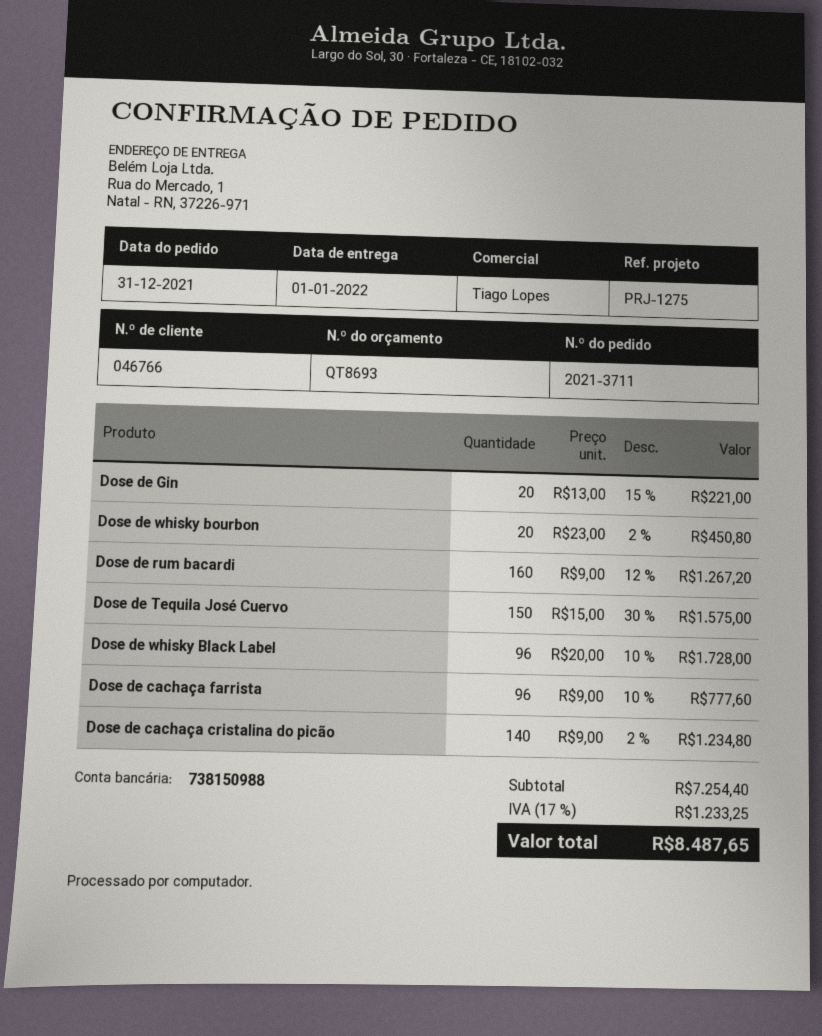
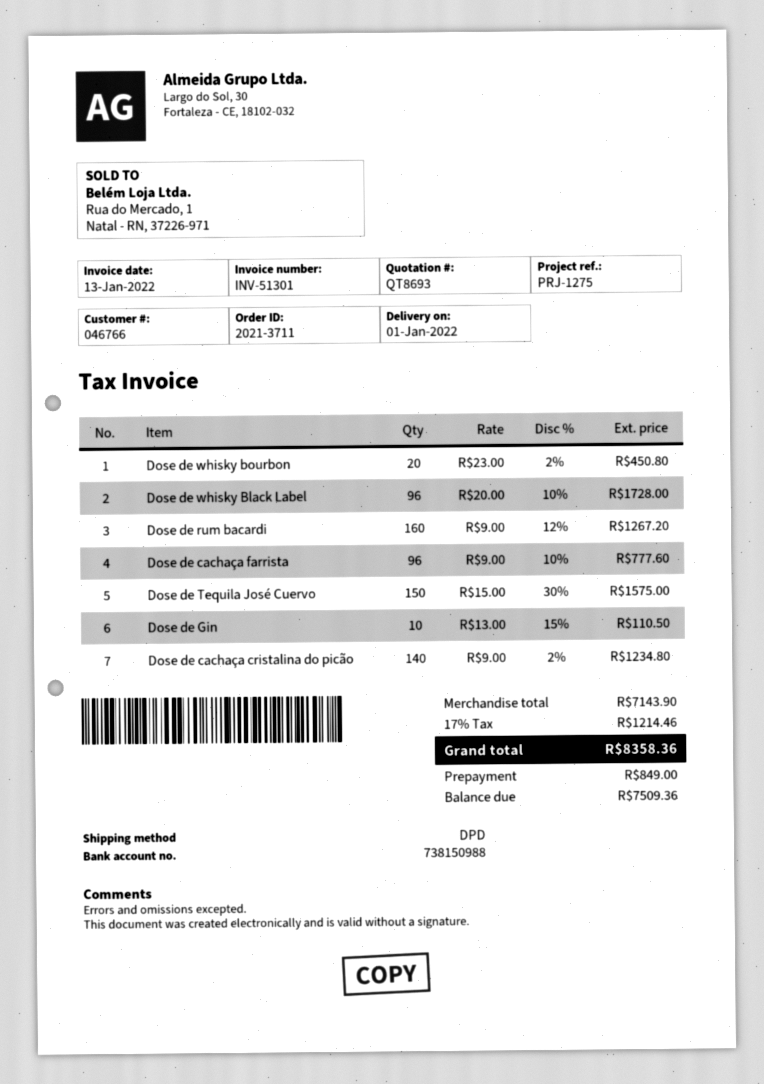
Dose de Gin: 20 x 13.00 - 15% = 221.00 -> 10 x 13.00 - 15% = 110.50
subtotal: 7254.40 -> 7143.90
tax: 17% = 1233.25 -> 17% = 1214.46
total: 8487.65 -> 8358.36

